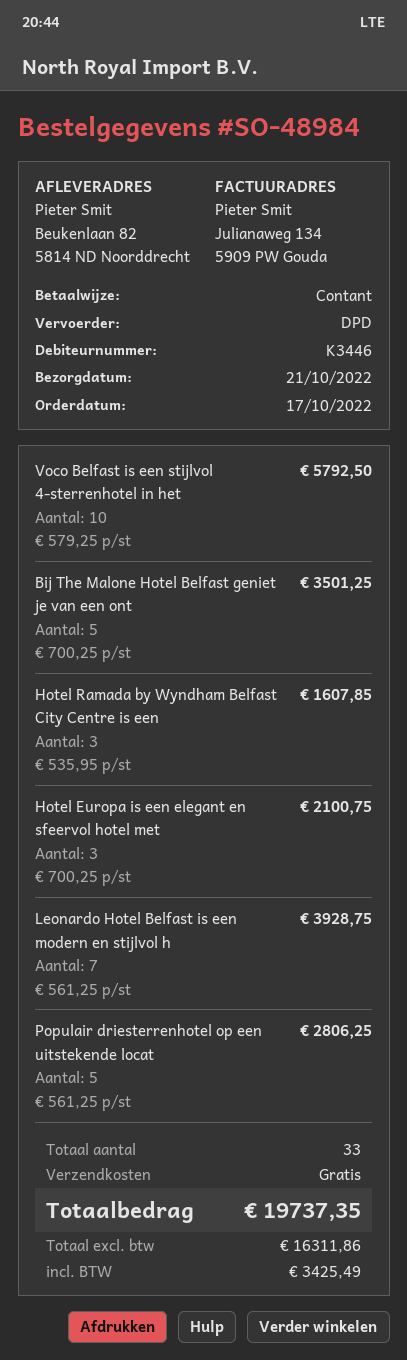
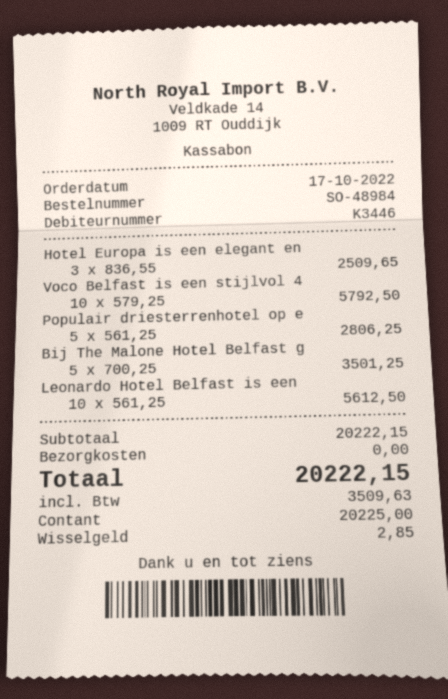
Hotel Ramada by Wyndham Belfast City Centre is een: 3 x 535.95 = 1607.85 -> none
Hotel Europa is een elegant en sfeervol hotel met: 3 x 700.25 = 2100.75 -> 3 x 836.55 = 2509.65
Leonardo Hotel Belfast is een modern en stijlvol h: 7 x 561.25 = 3928.75 -> 10 x 561.25 = 5612.50
tax: 3425.49 -> 3509.63
total: 19737.35 -> 20222.15

